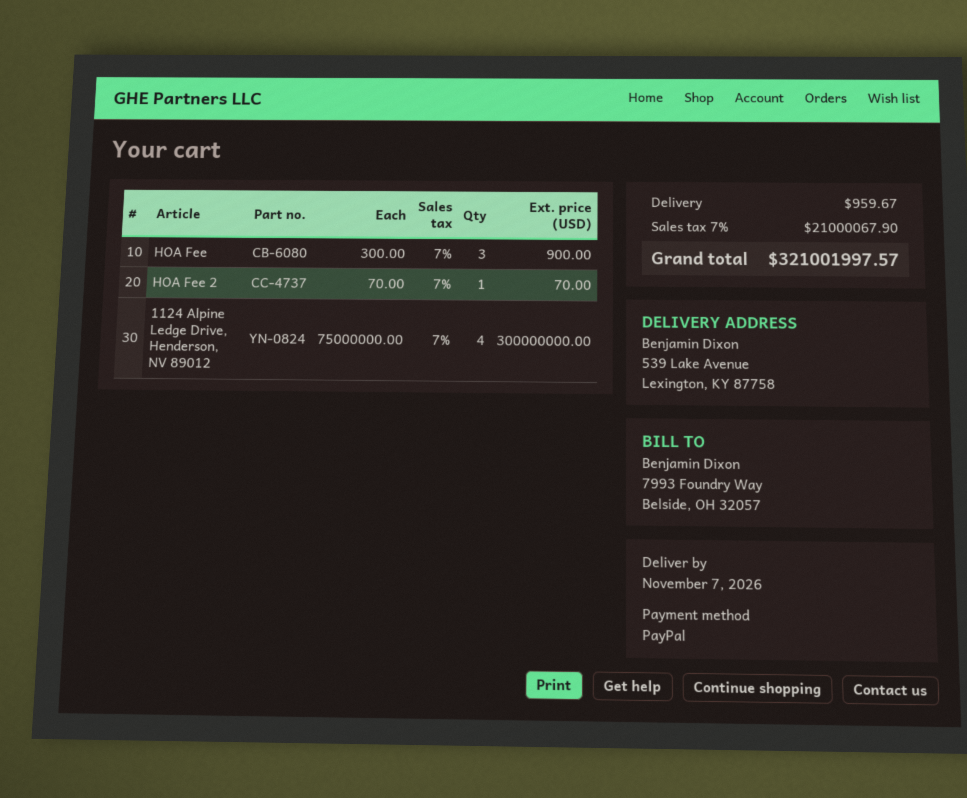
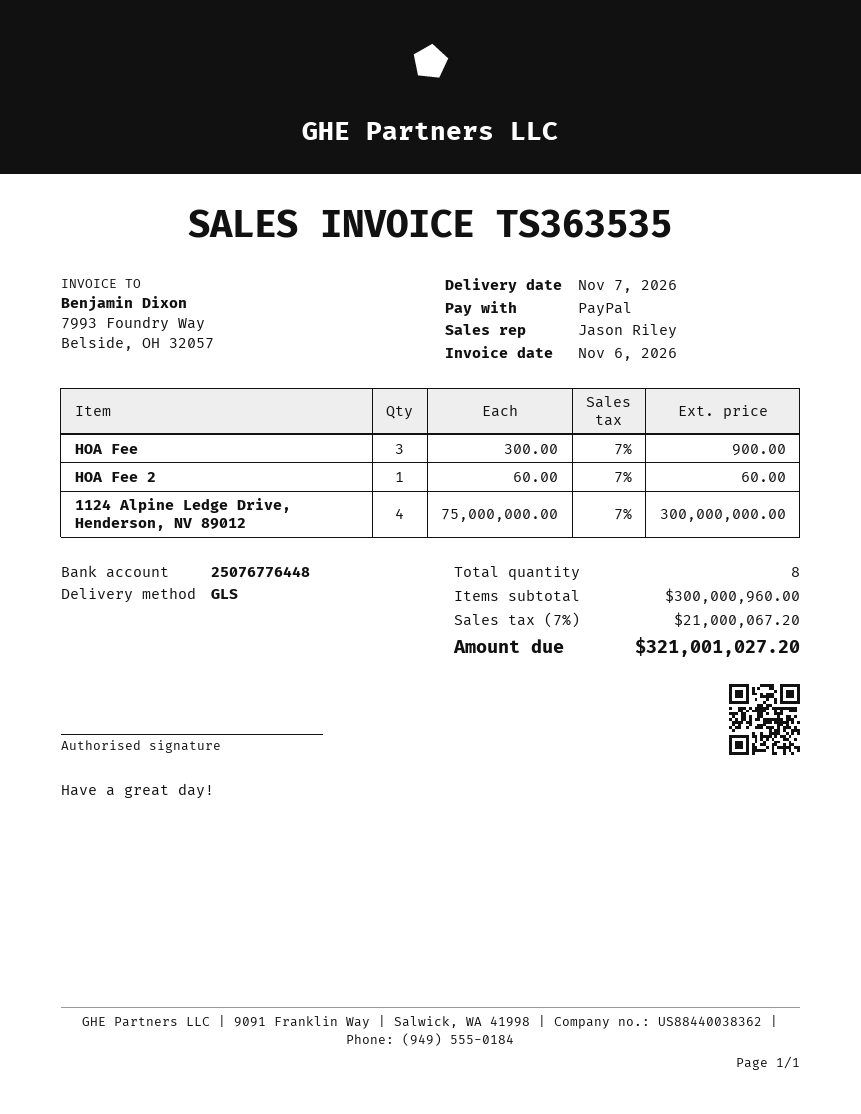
HOA Fee 2: 1 x 70.00 = 70.00 -> 1 x 60.00 = 60.00
shipping: 959.67 -> none
tax: 7% = 21000067.90 -> 7% = 21000067.20
total: 321001997.57 -> 321001027.20

